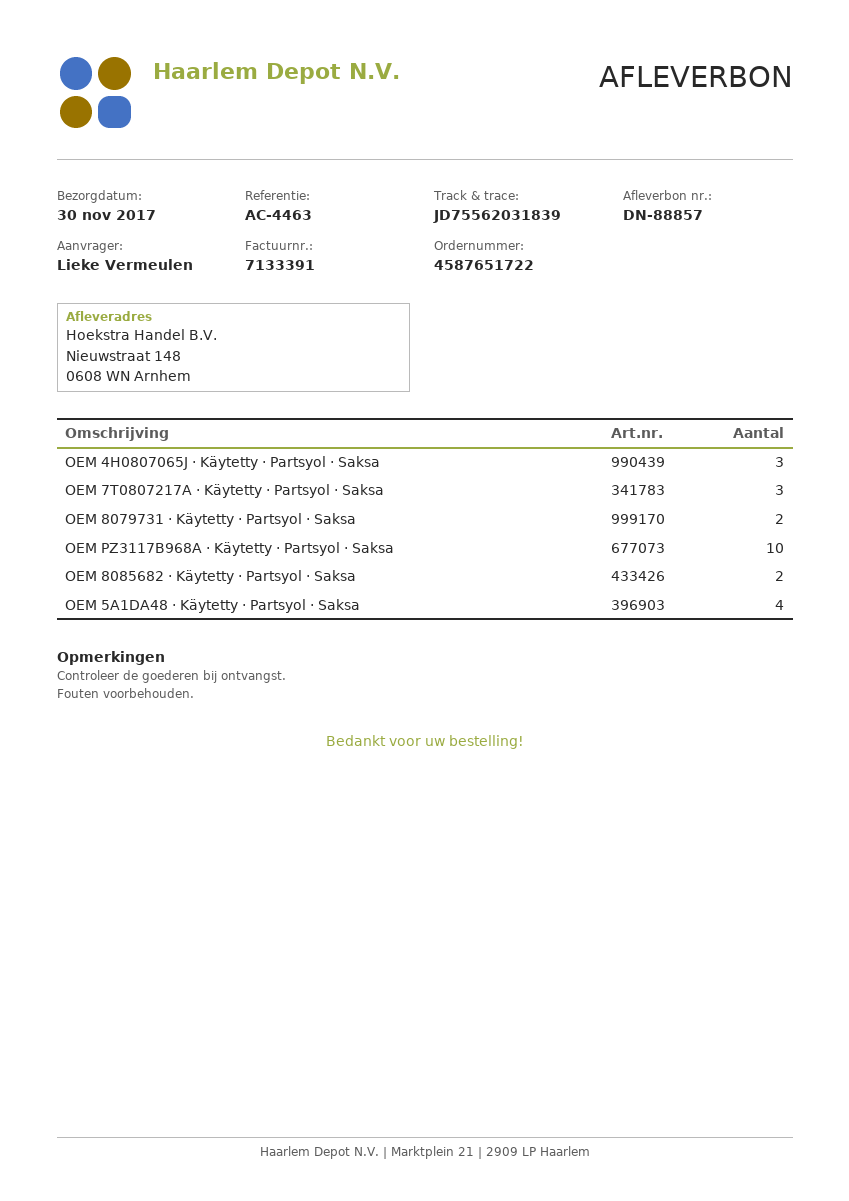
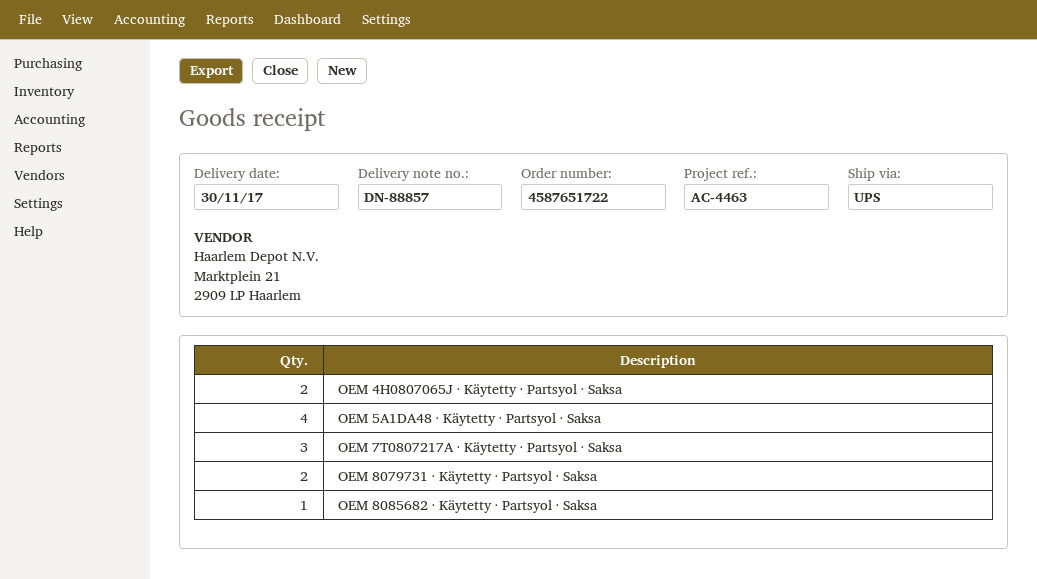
OEM 4H0807065J · Käytetty · Partsyol · Saksa: 3 -> 2
OEM PZ3117B968A · Käytetty · Partsyol · Saksa: 10 -> none
OEM 8085682 · Käytetty · Partsyol · Saksa: 2 -> 1

